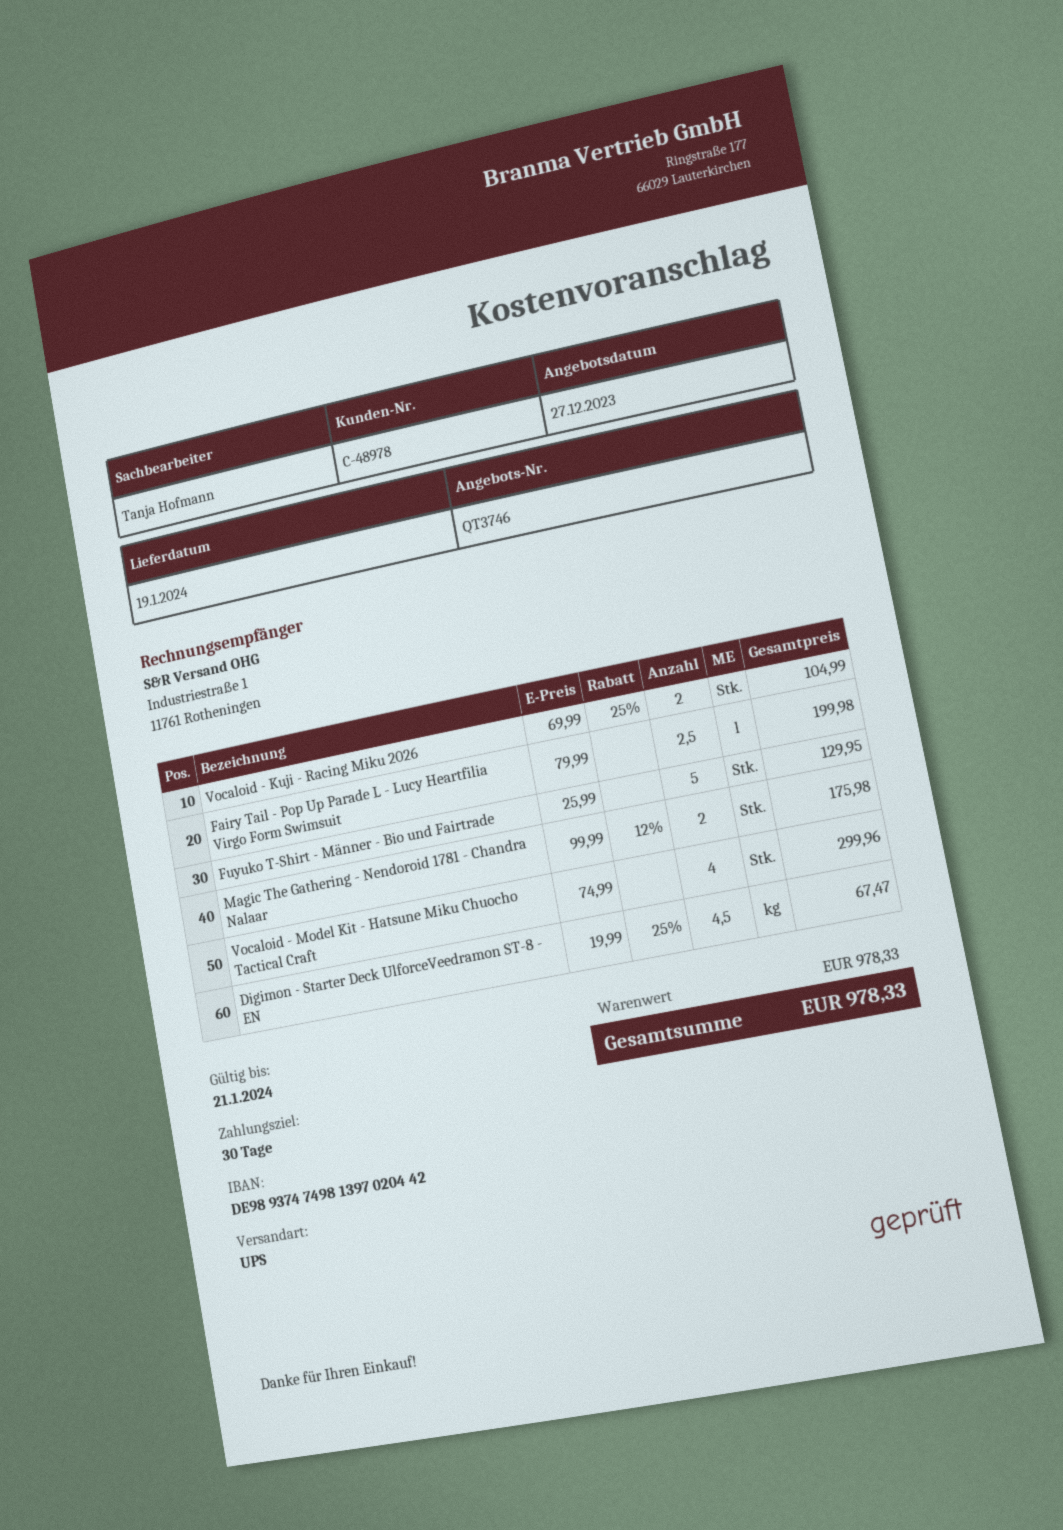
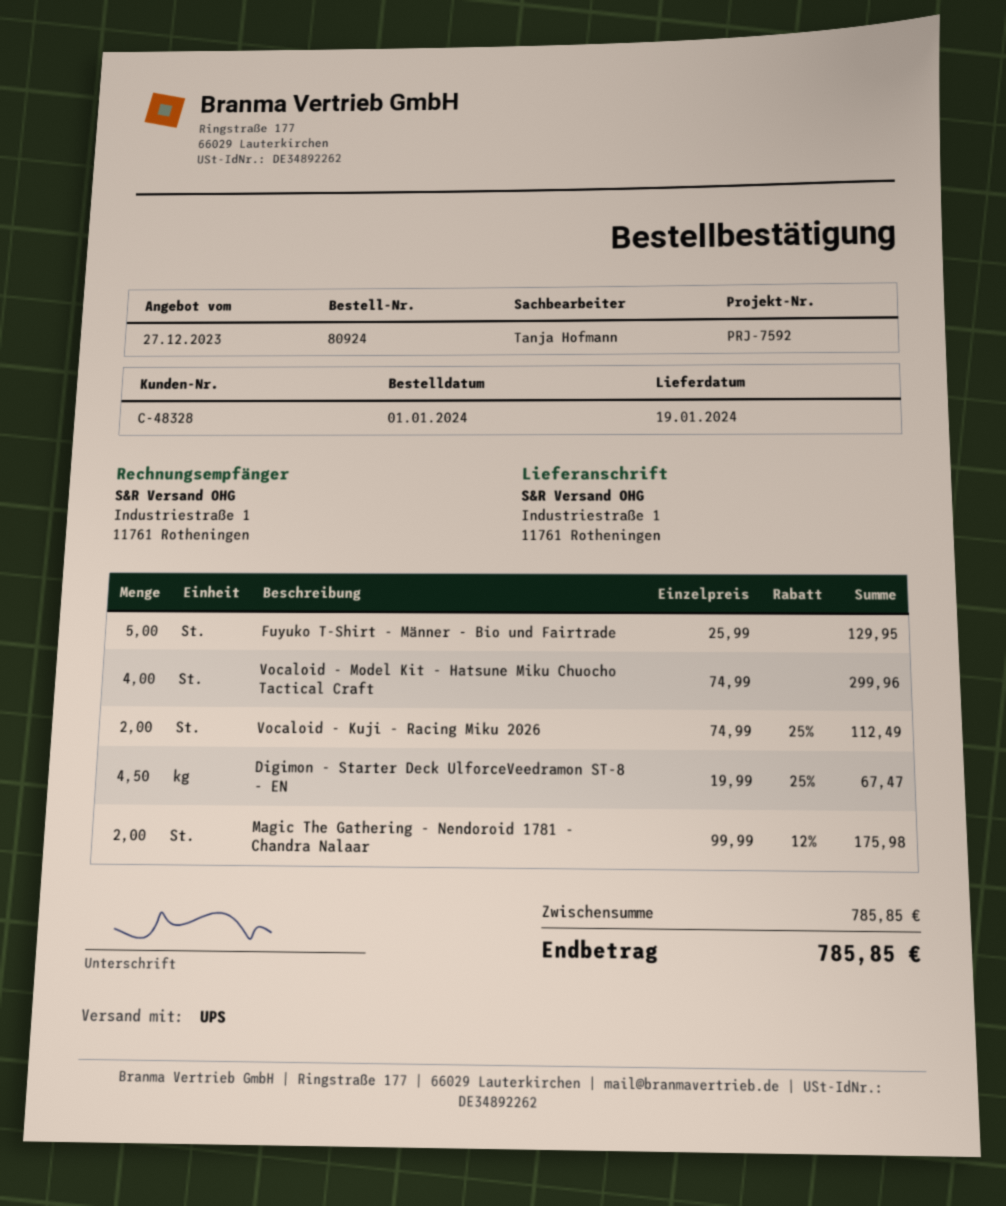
customer number: C-48978 -> C-48328
Vocaloid - Kuji - Racing Miku 2026: 2 x 69.99 - 25% = 104.99 -> 2 x 74.99 - 25% = 112.49
Fairy Tail - Pop Up Parade L - Lucy Heartfilia Virgo Form Swimsuit: 2.5 x 79.99 = 199.98 -> none
subtotal: 978.33 -> 785.85
total: 978.33 -> 785.85

